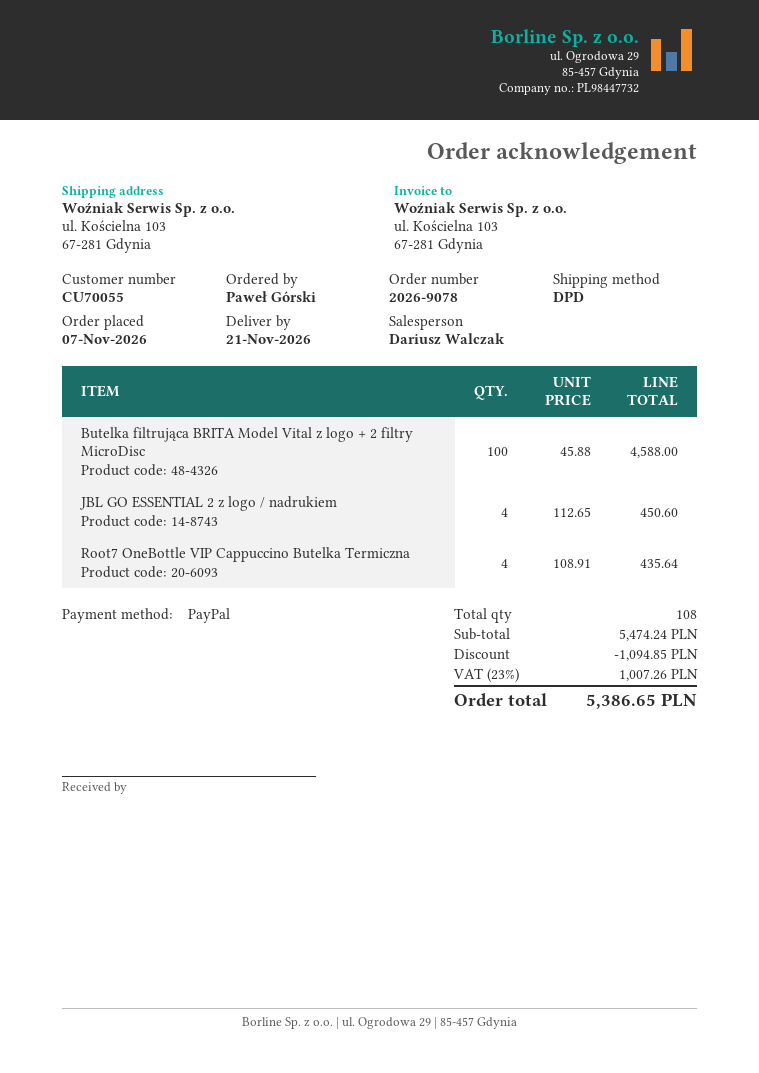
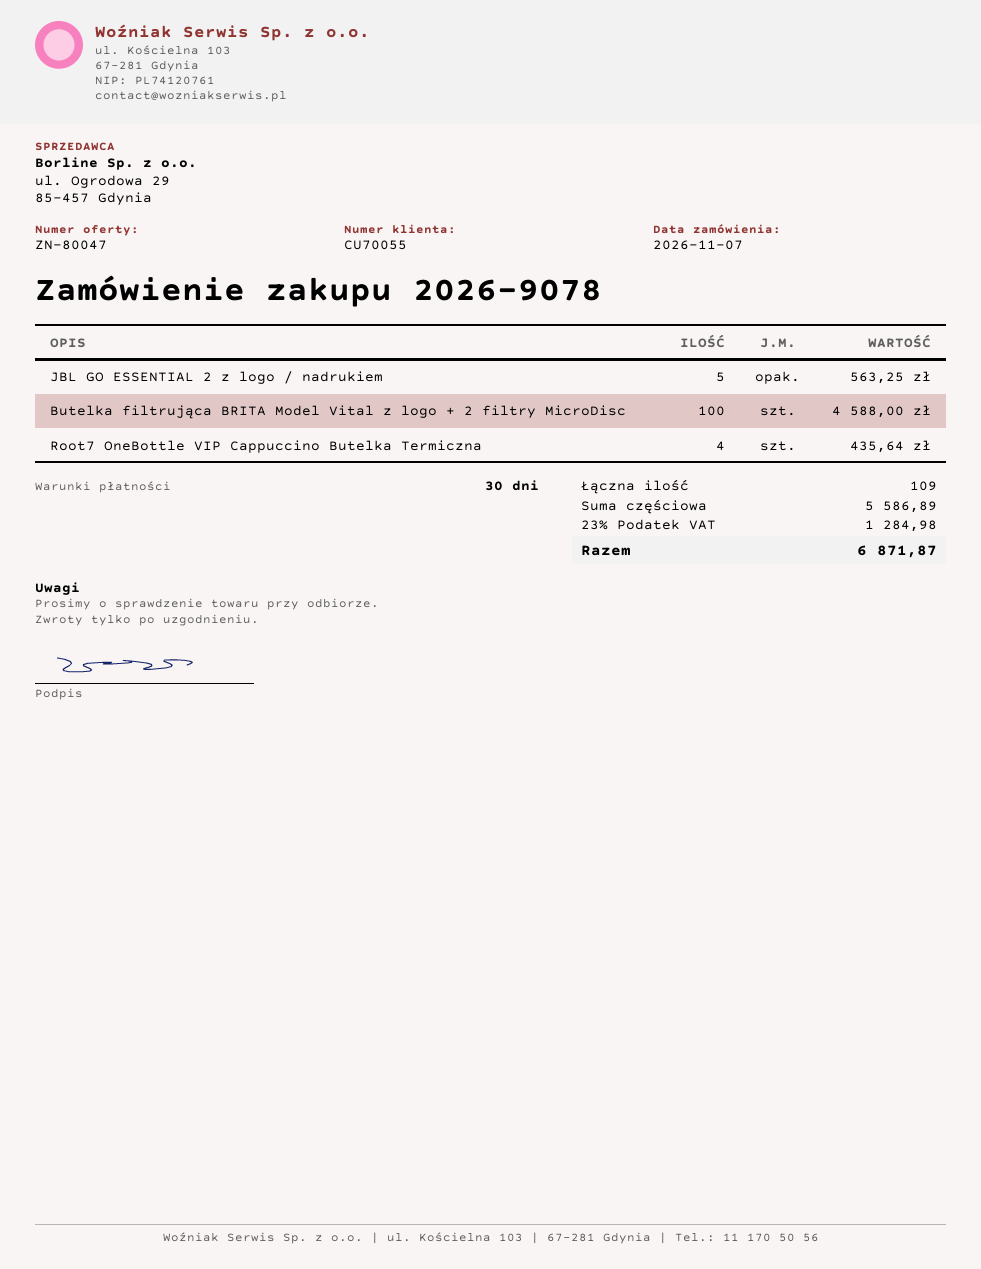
JBL GO ESSENTIAL 2 z logo / nadrukiem: 4 for 450.60 -> 5 for 563.25
total quantity: 108 -> 109
subtotal: 5474.24 -> 5586.89
discount: 1094.85 -> none
tax: 23% = 1007.26 -> 23% = 1284.98
total: 5386.65 -> 6871.87

